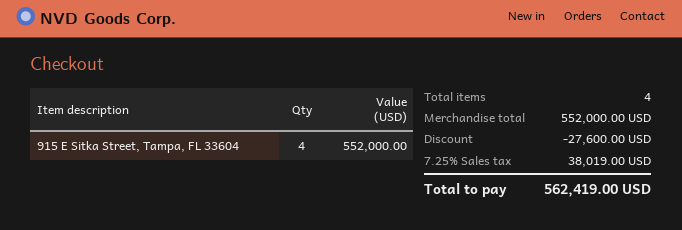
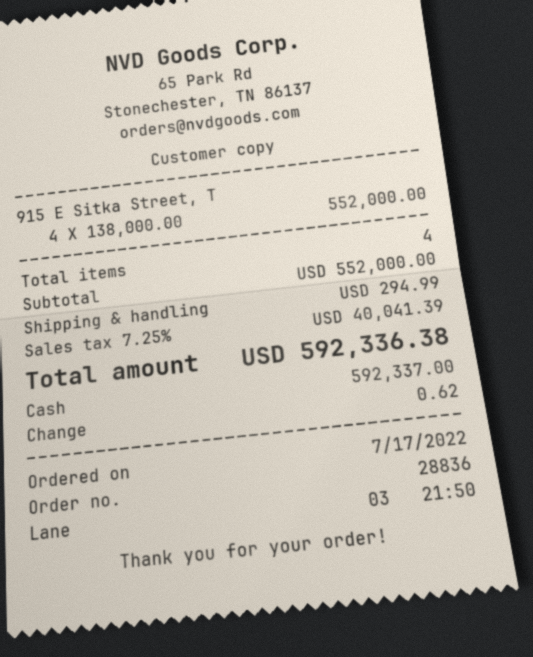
discount: 27600.00 -> none
shipping: none -> 294.99
tax: 7.25% = 38019.00 -> 7.25% = 40041.39
total: 562419.00 -> 592336.38

